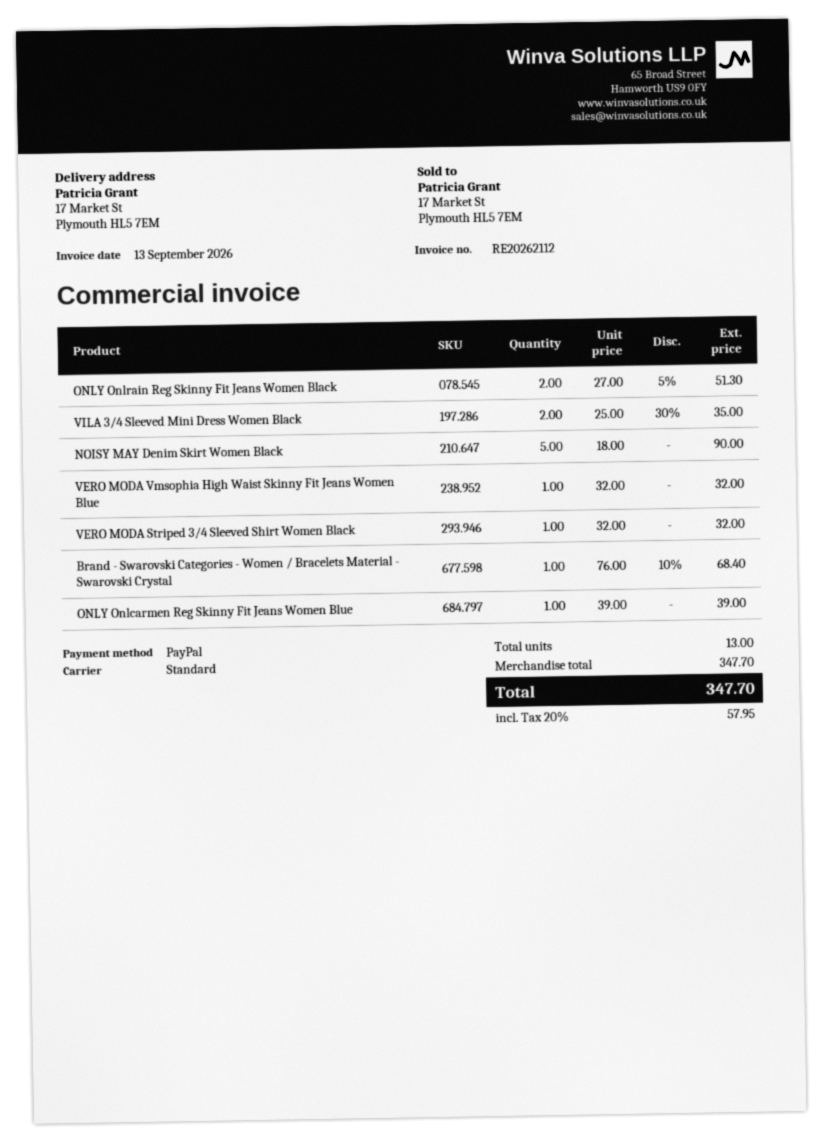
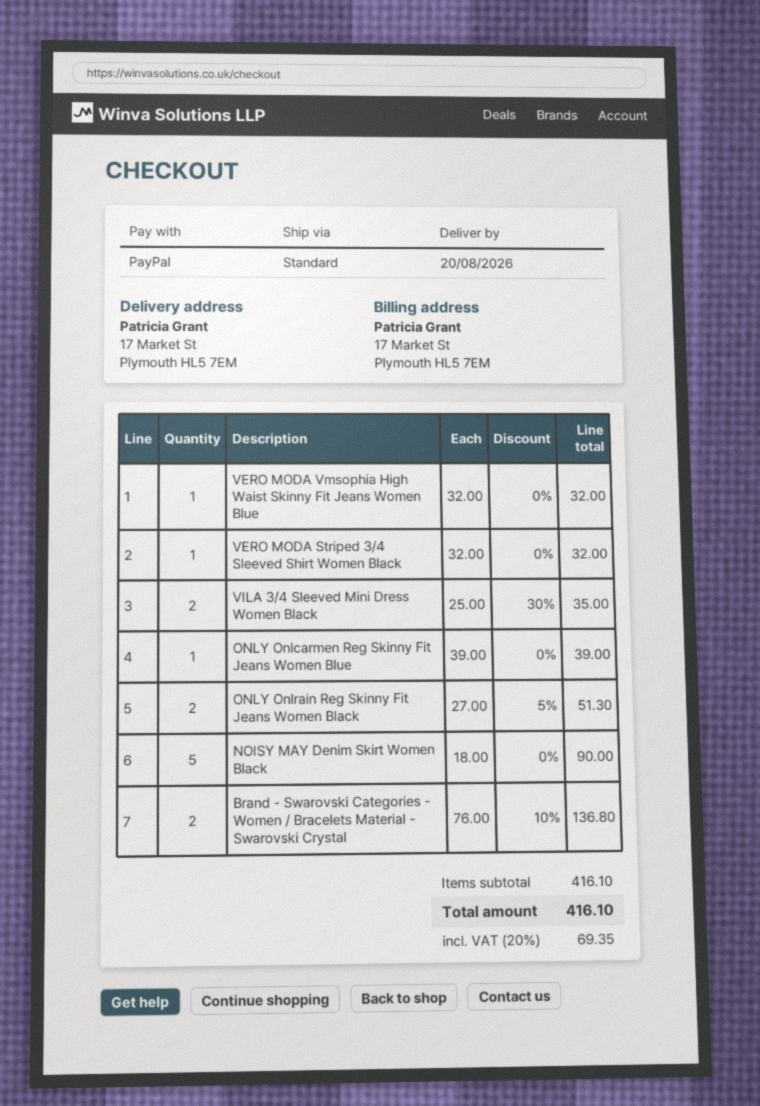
Brand - Swarovski Categories - Women / Bracelets Material - Swarovski Crystal: 1 x 76.00 - 10% = 68.40 -> 2 x 76.00 - 10% = 136.80
subtotal: 347.70 -> 416.10
tax: 20% = 57.95 -> 20% = 69.35
total: 347.70 -> 416.10

